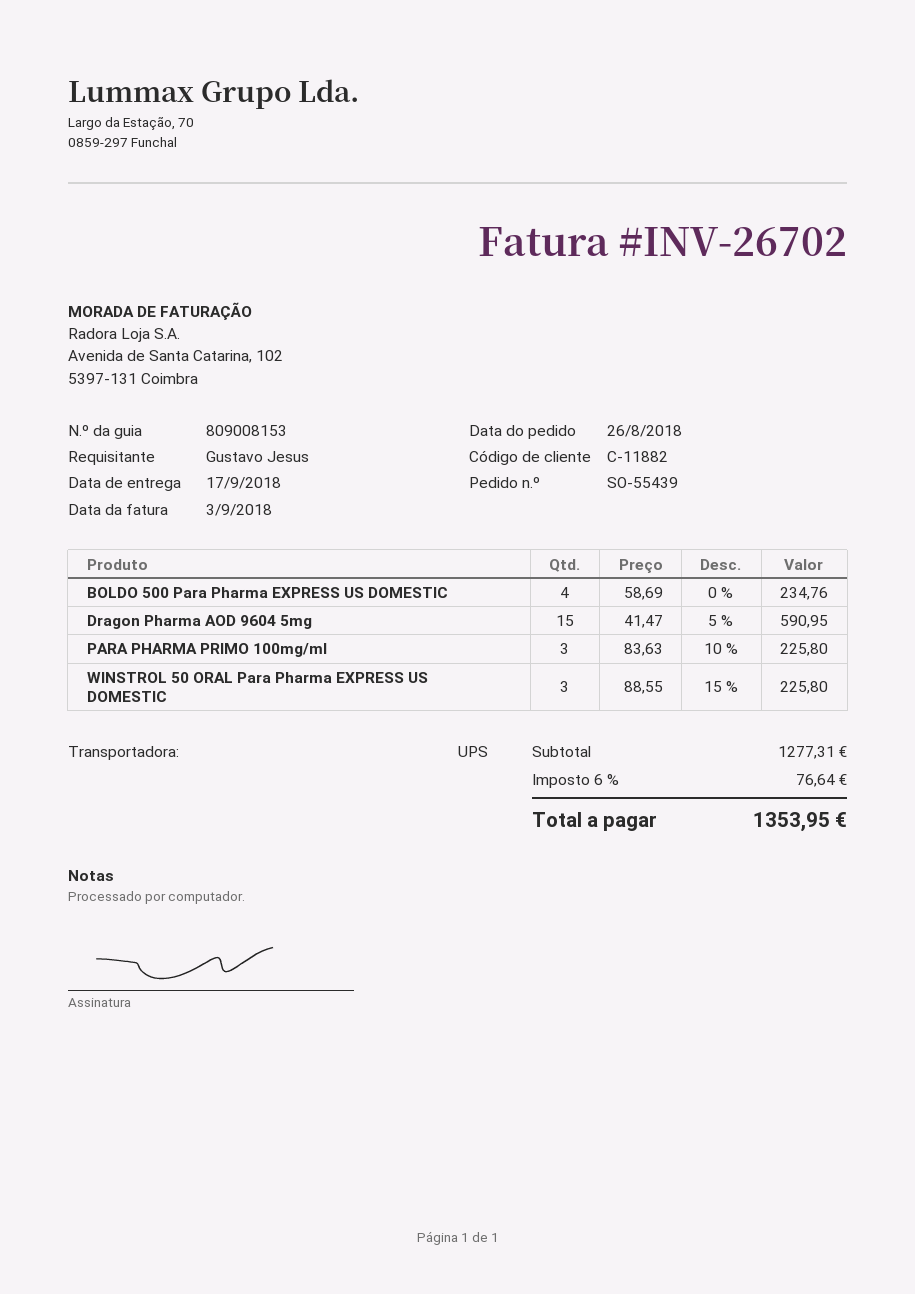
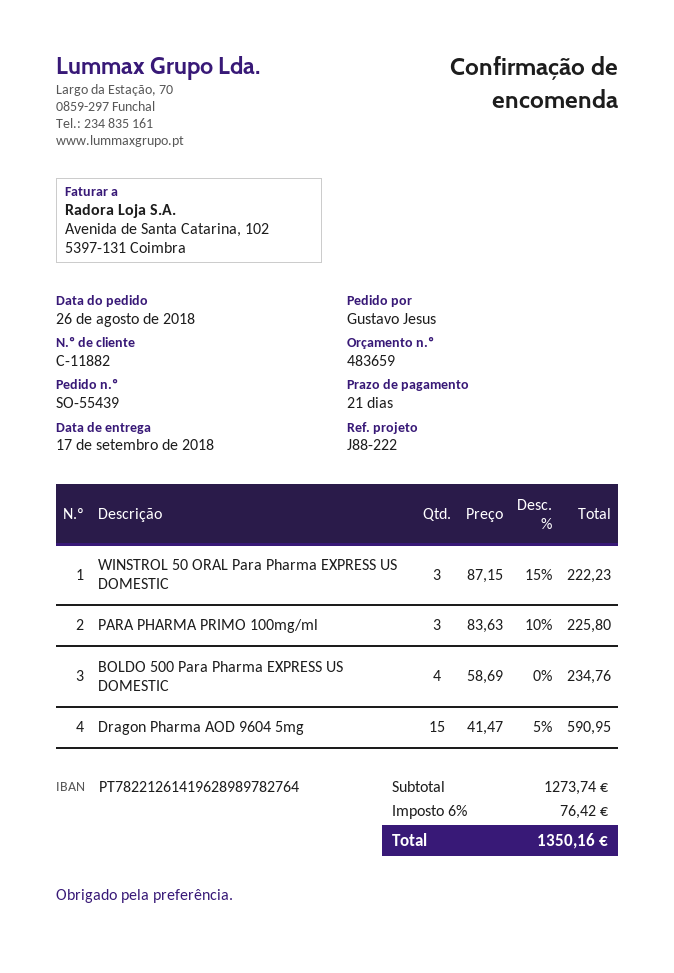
WINSTROL 50 ORAL Para Pharma EXPRESS US DOMESTIC: 3 x 88.55 - 15% = 225.80 -> 3 x 87.15 - 15% = 222.23
subtotal: 1277.31 -> 1273.74
tax: 6% = 76.64 -> 6% = 76.42
total: 1353.95 -> 1350.16

